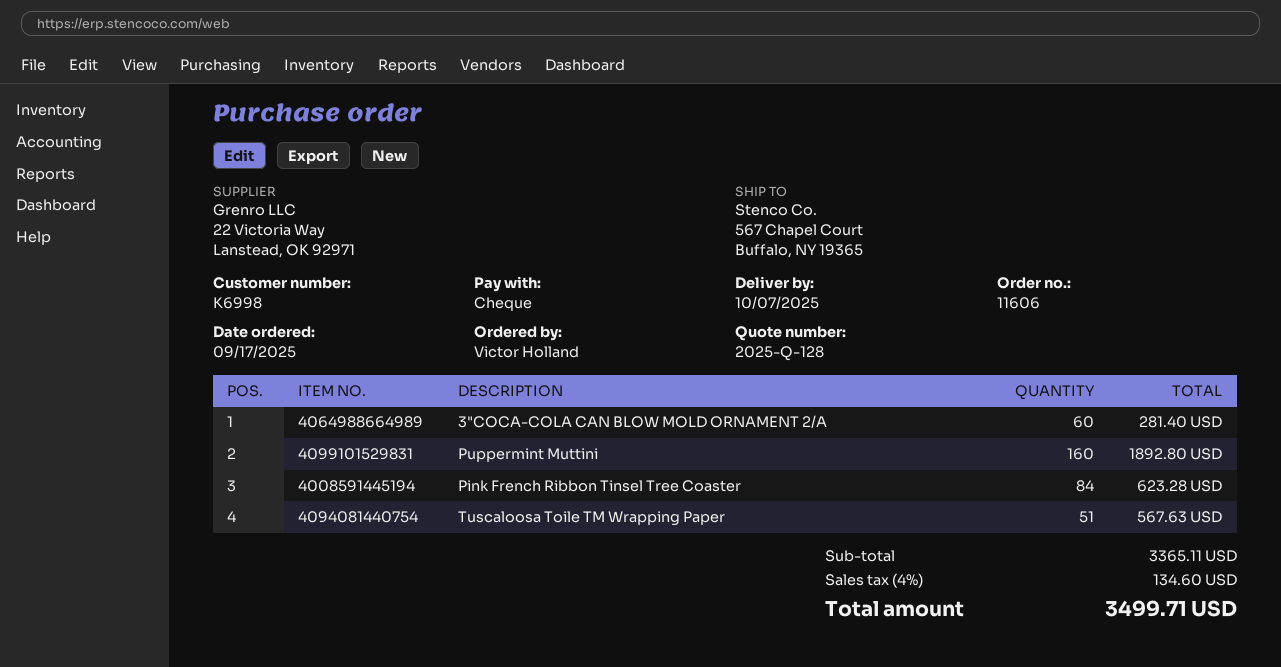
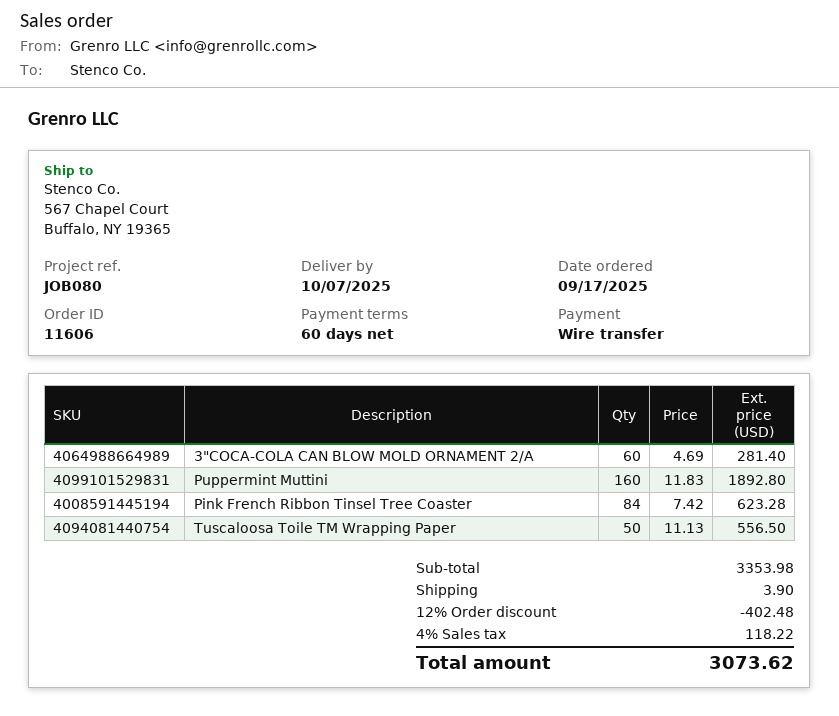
payment method: cheque -> bank transfer
Tuscaloosa Toile TM Wrapping Paper: 51 for 567.63 -> 50 for 556.50
subtotal: 3365.11 -> 3353.98
discount: none -> 12% = 402.48
shipping: none -> 3.90
tax: 4% = 134.60 -> 4% = 118.22
total: 3499.71 -> 3073.62

